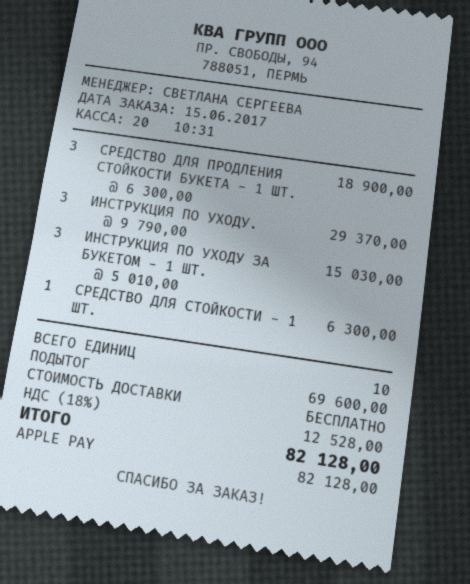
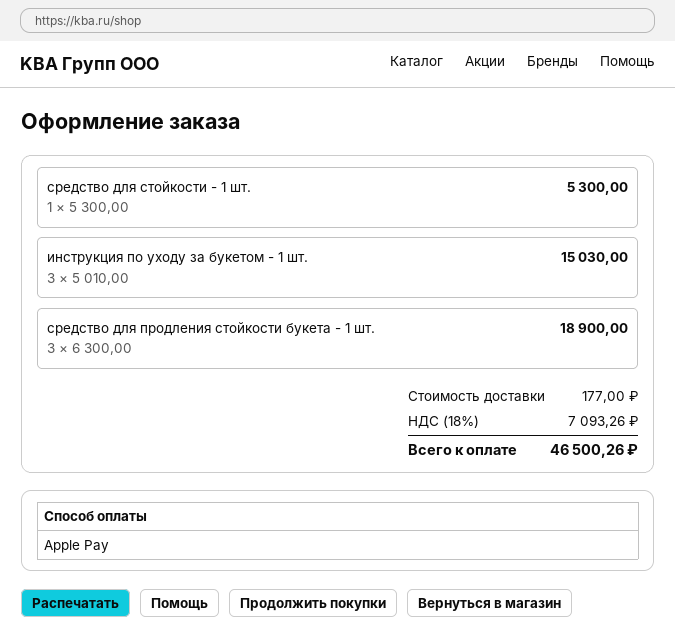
ИНСТРУКЦИЯ ПО УХОДУ.: 3 x 9790.00 = 29370.00 -> none
СРЕДСТВО ДЛЯ СТОЙКОСТИ - 1 ШТ.: 1 x 6300.00 = 6300.00 -> 1 x 5300.00 = 5300.00
shipping: 0.00 -> 177.00
tax: 18% = 12528.00 -> 18% = 7093.26
total: 82128.00 -> 46500.26

